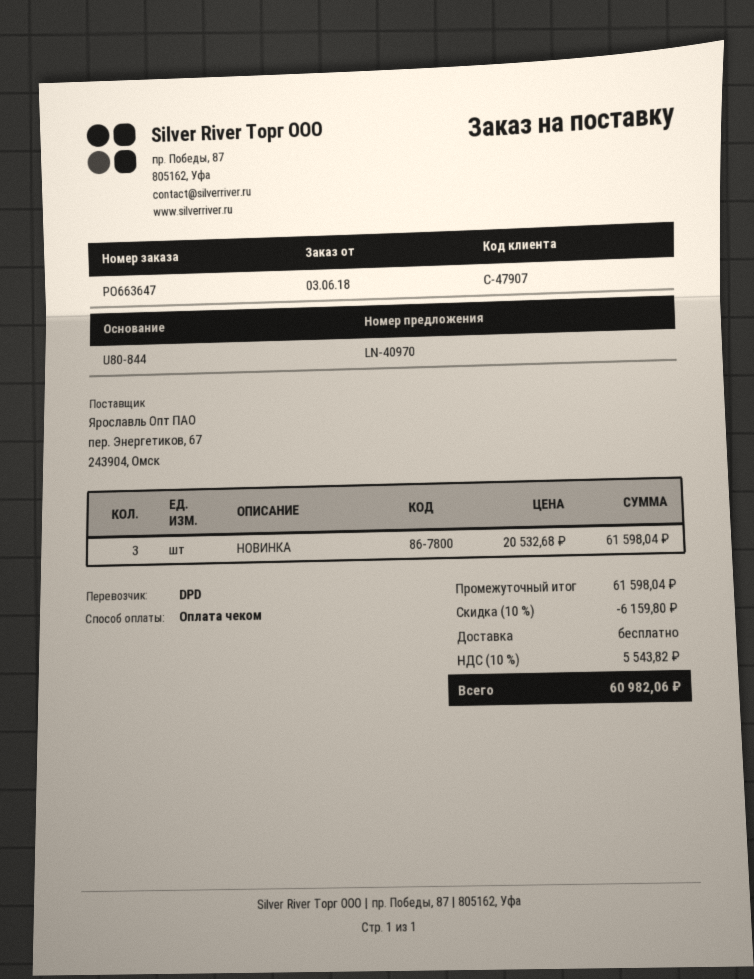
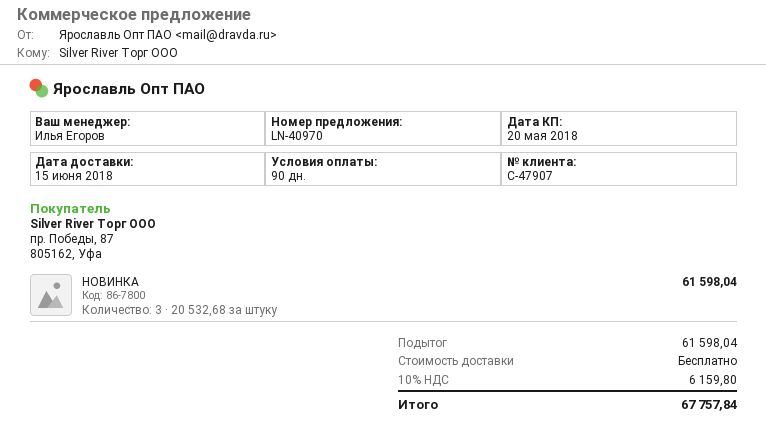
discount: 10% = 6159.80 -> none
tax: 10% = 5543.82 -> 10% = 6159.80
total: 60982.06 -> 67757.84

